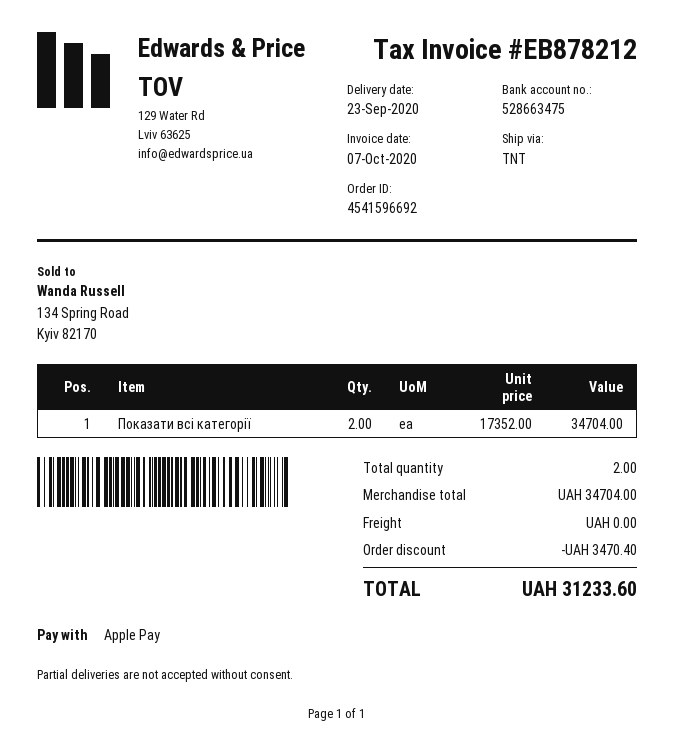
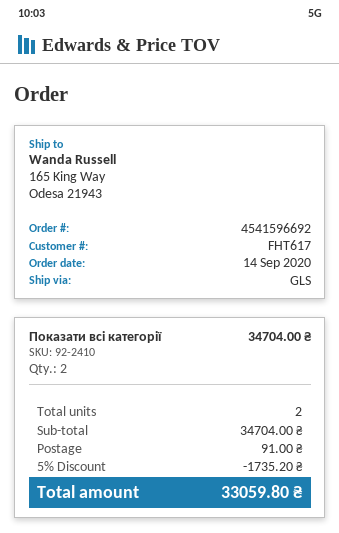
shipping method: TNT -> GLS
discount: 3470.40 -> 1735.20
shipping: 0.00 -> 91.00
total: 31233.60 -> 33059.80

